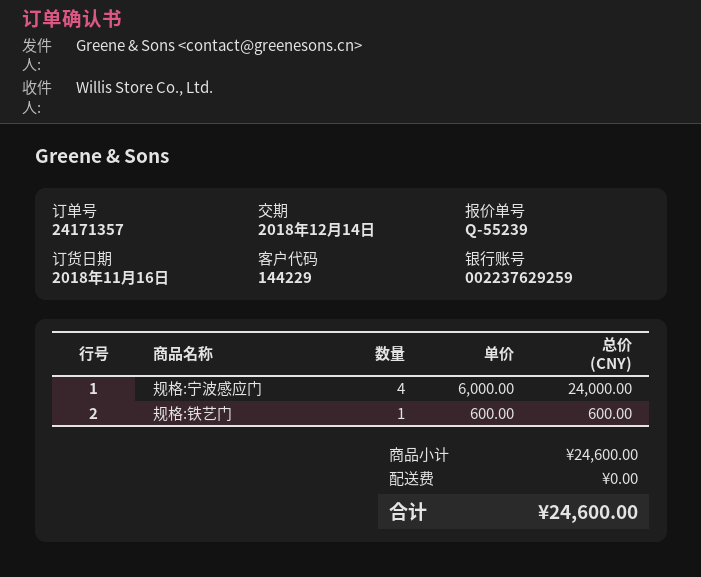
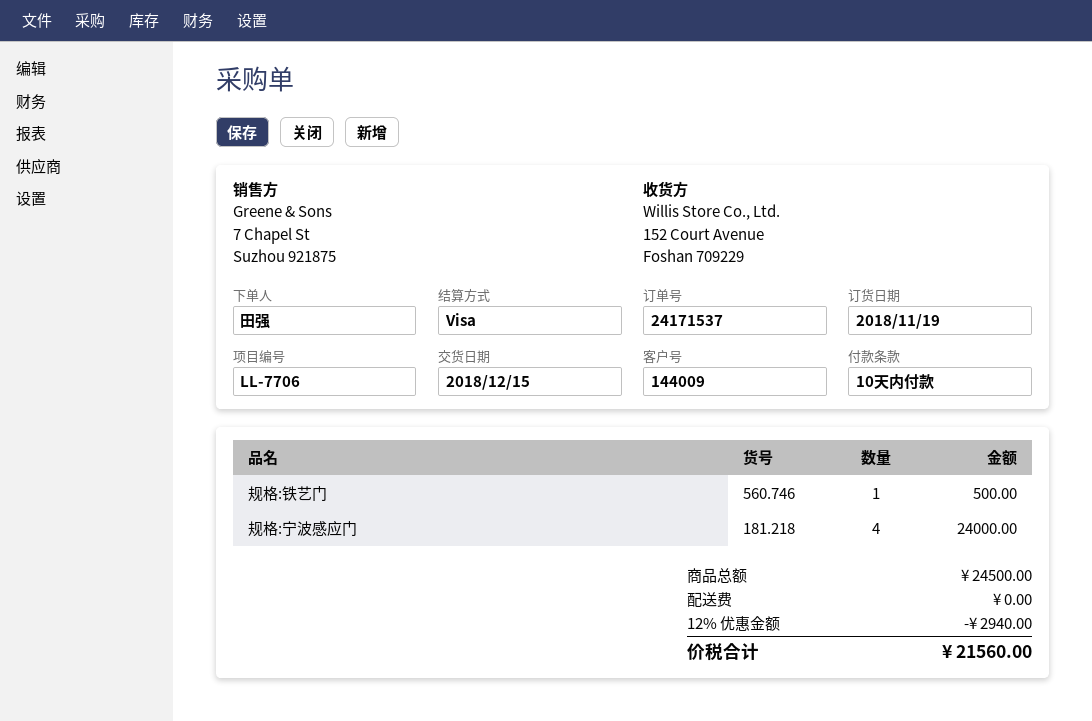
order number: 24171357 -> 24171537
order date: 2018-11-16 -> 2018-11-19
delivery date: 2018-12-14 -> 2018-12-15
customer number: 144229 -> 144009
规格:铁艺门: 1 for 600.00 -> 1 for 500.00
subtotal: 24600.00 -> 24500.00
discount: none -> 12% = 2940.00
total: 24600.00 -> 21560.00

